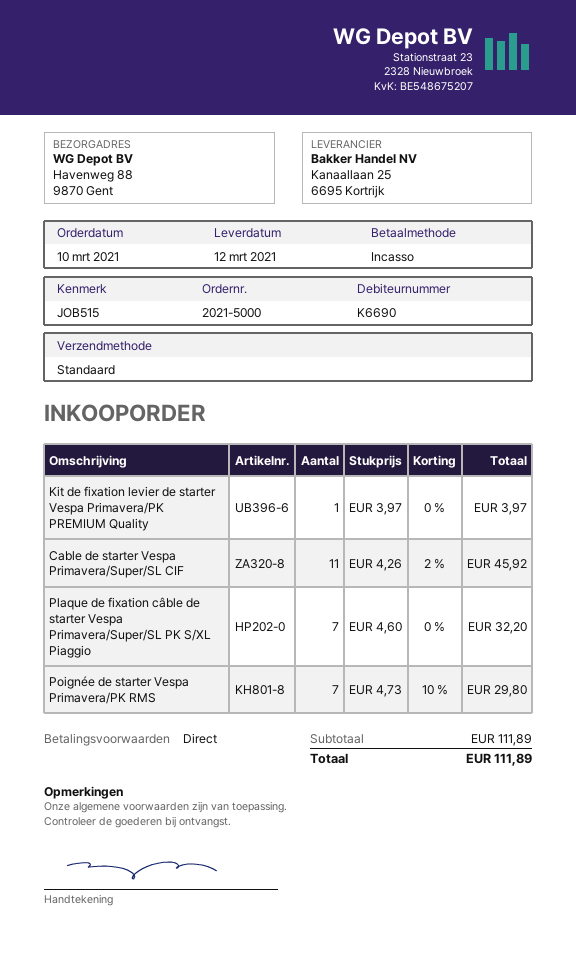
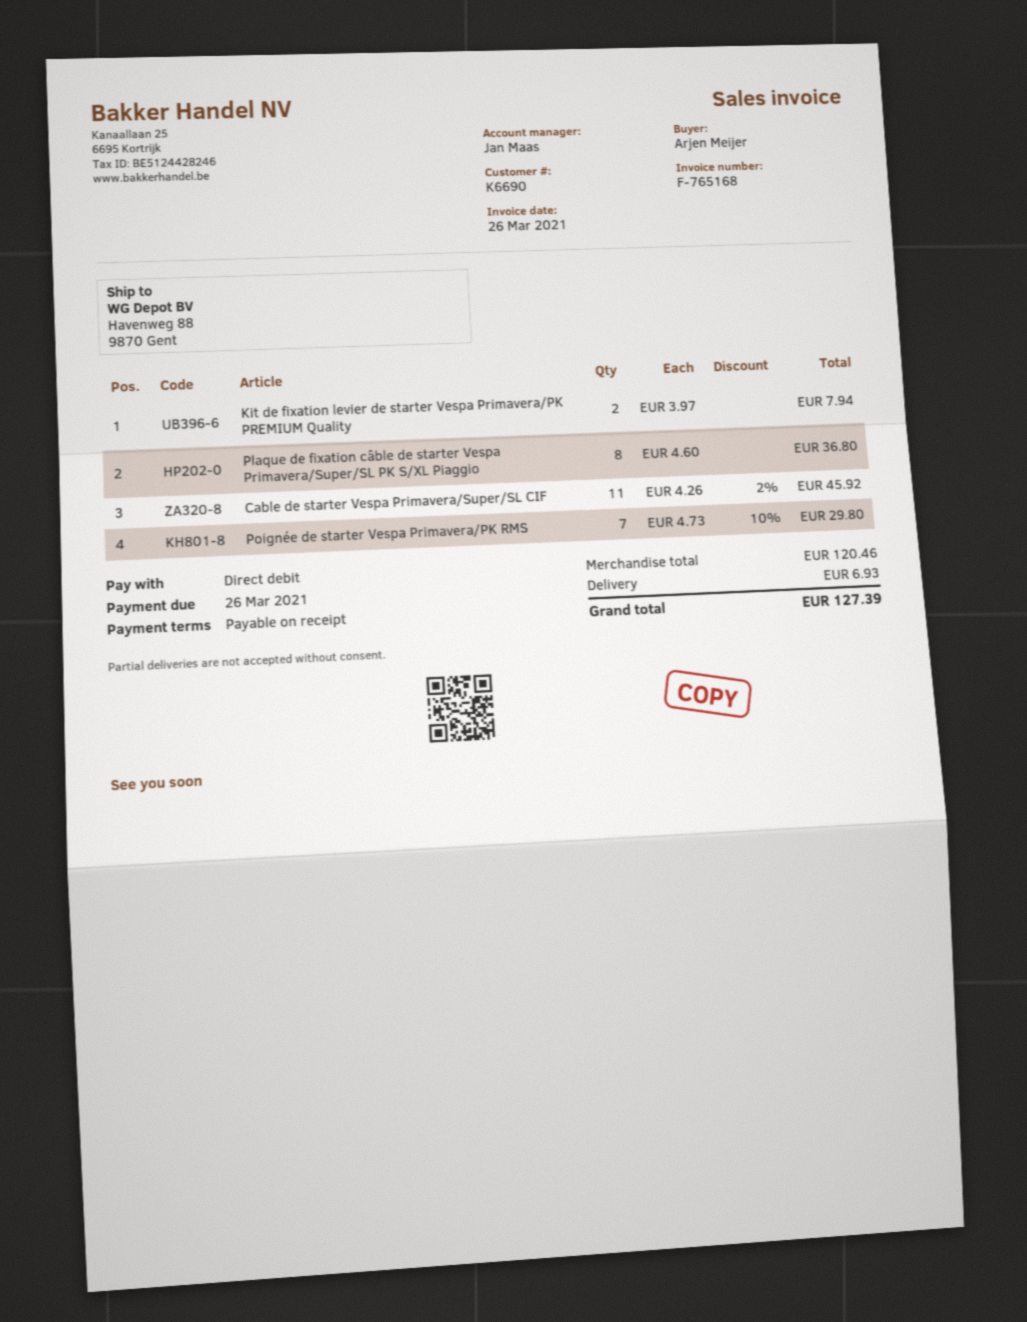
Kit de fixation levier de starter Vespa Primavera/PK PREMIUM Quality: 1 x 3.97 = 3.97 -> 2 x 3.97 = 7.94
Plaque de fixation câble de starter Vespa Primavera/Super/SL PK S/XL Piaggio: 7 x 4.60 = 32.20 -> 8 x 4.60 = 36.80
subtotal: 111.89 -> 120.46
shipping: none -> 6.93
total: 111.89 -> 127.39

